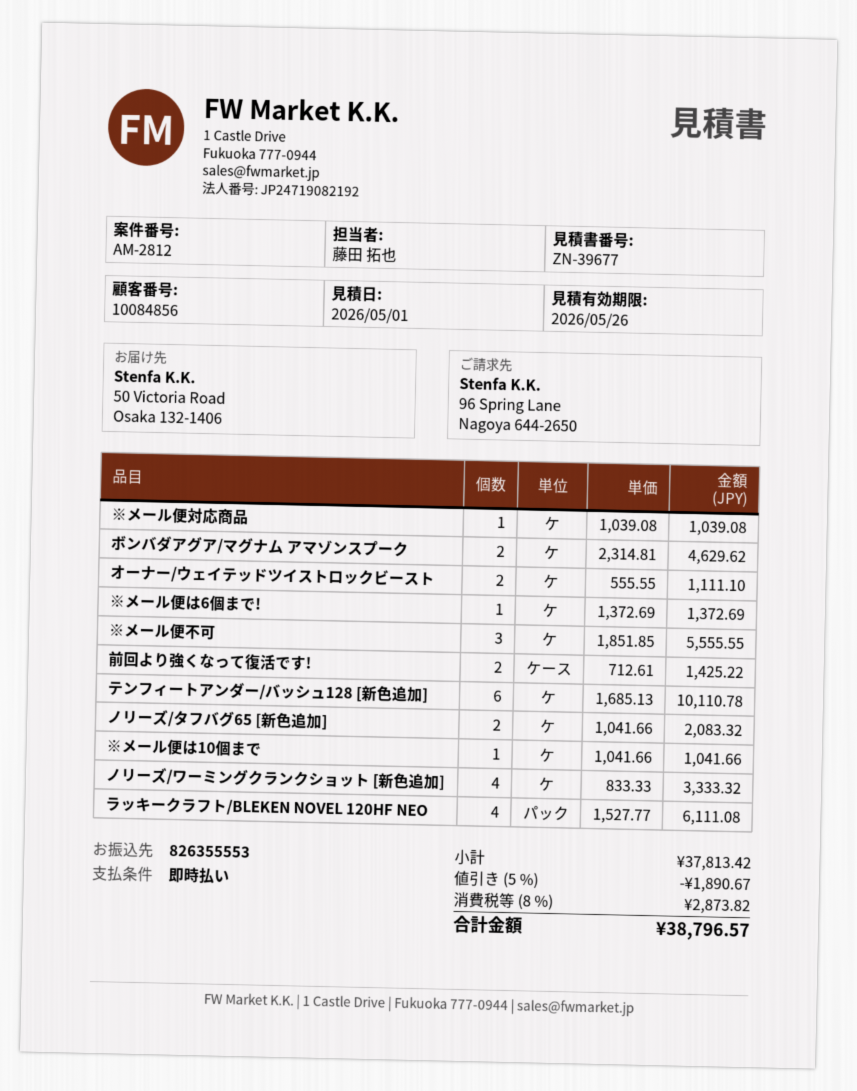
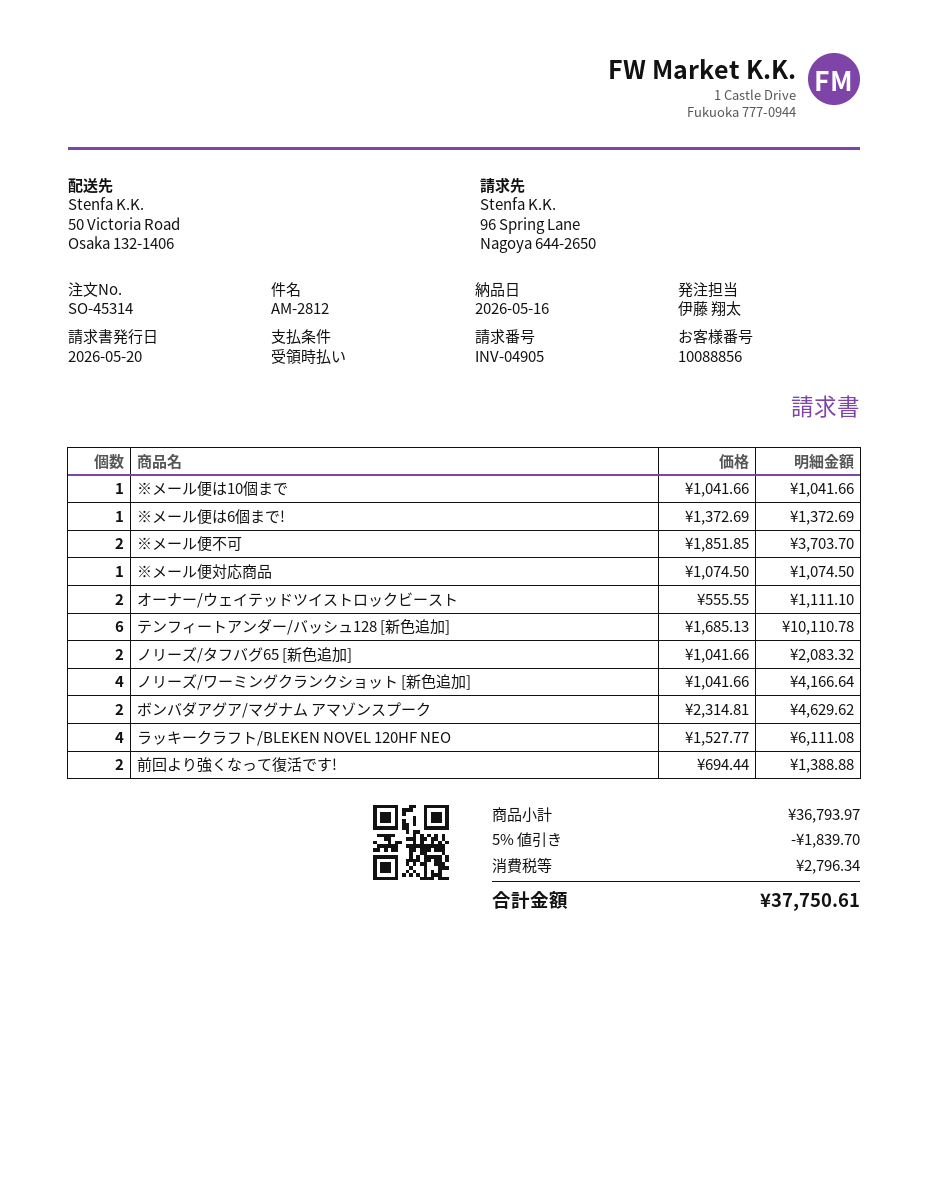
customer number: 10084856 -> 10088856
※メール便対応商品: 1 x 1039.08 = 1039.08 -> 1 x 1074.50 = 1074.50
※メール便不可: 3 x 1851.85 = 5555.55 -> 2 x 1851.85 = 3703.70
前回より強くなって復活です!: 2 x 712.61 = 1425.22 -> 2 x 694.44 = 1388.88
ノリーズ/ワーミングクランクショット [新色追加]: 4 x 833.33 = 3333.32 -> 4 x 1041.66 = 4166.64
subtotal: 37813.42 -> 36793.97
discount: 5% = 1890.67 -> 5% = 1839.70
tax: 2873.82 -> 2796.34
total: 38796.57 -> 37750.61

